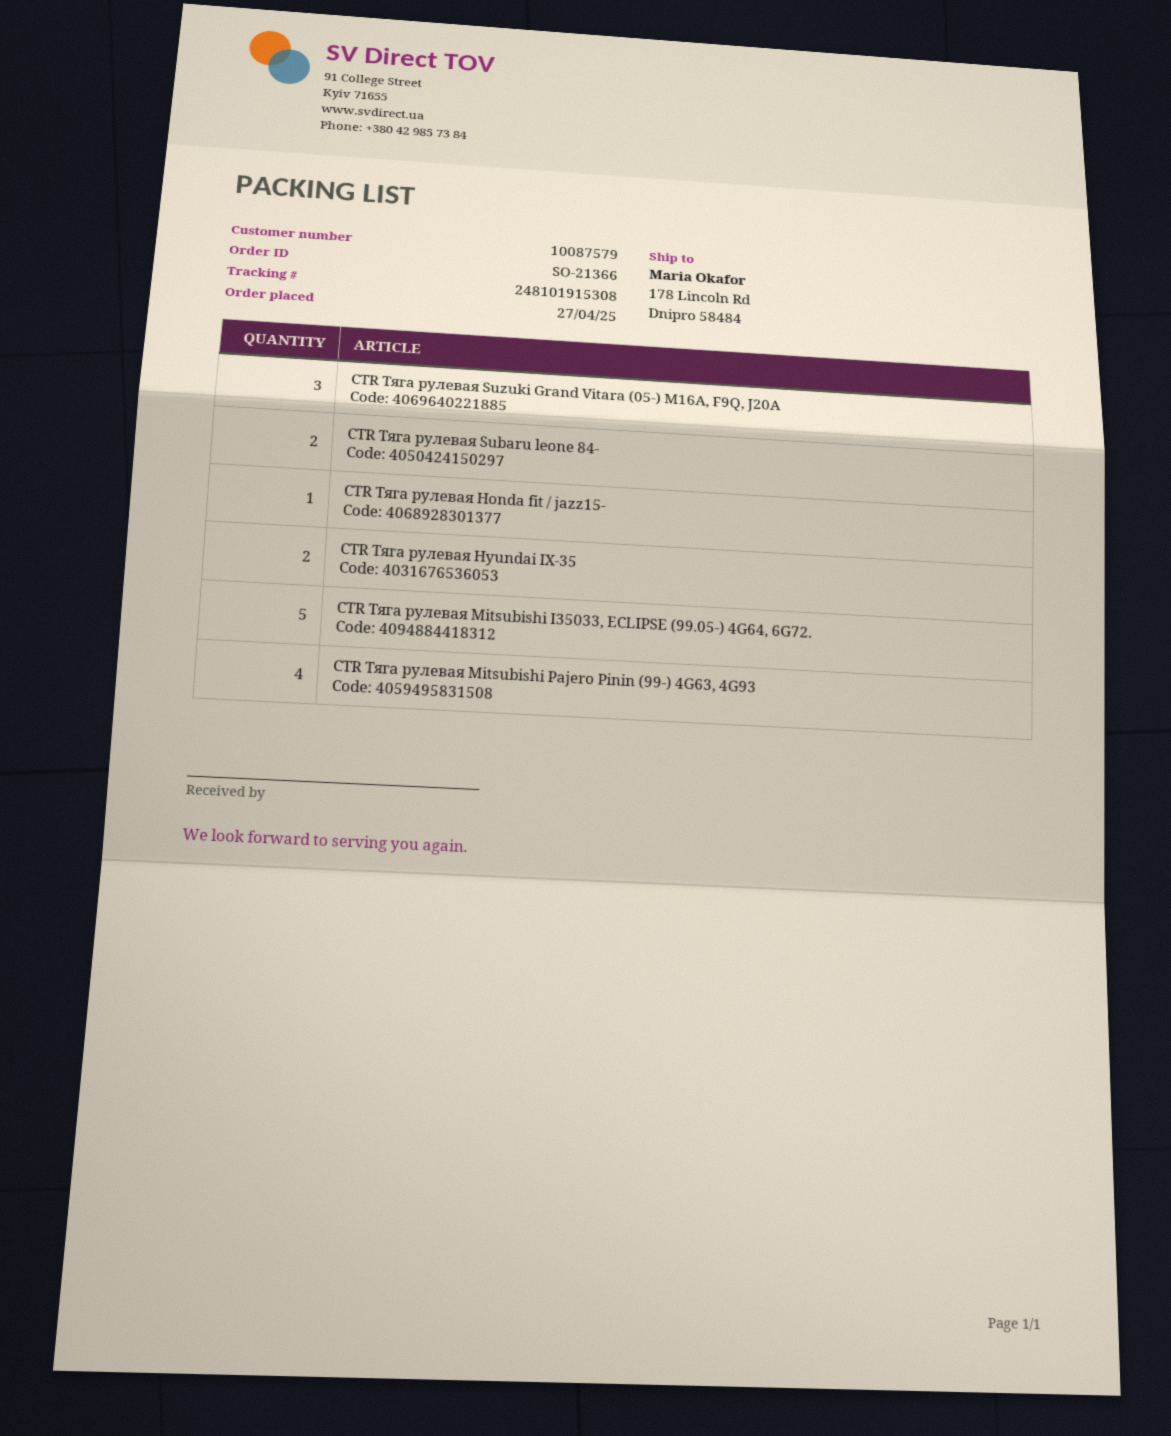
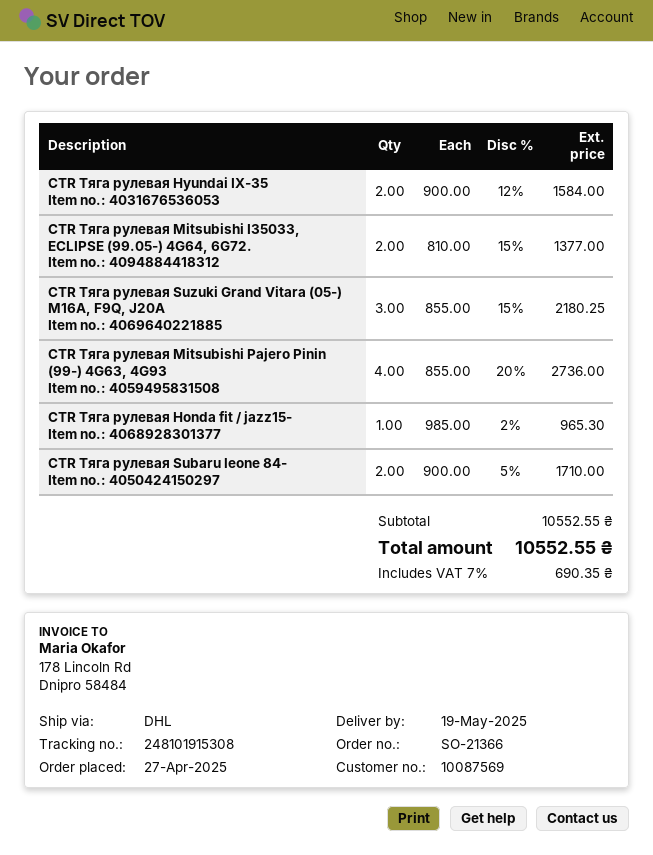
customer number: 10087579 -> 10087569
CTR Тяга рулевая Mitsubishi I35033, ECLIPSE (99.05-) 4G64, 6G72.: 5 -> 2

